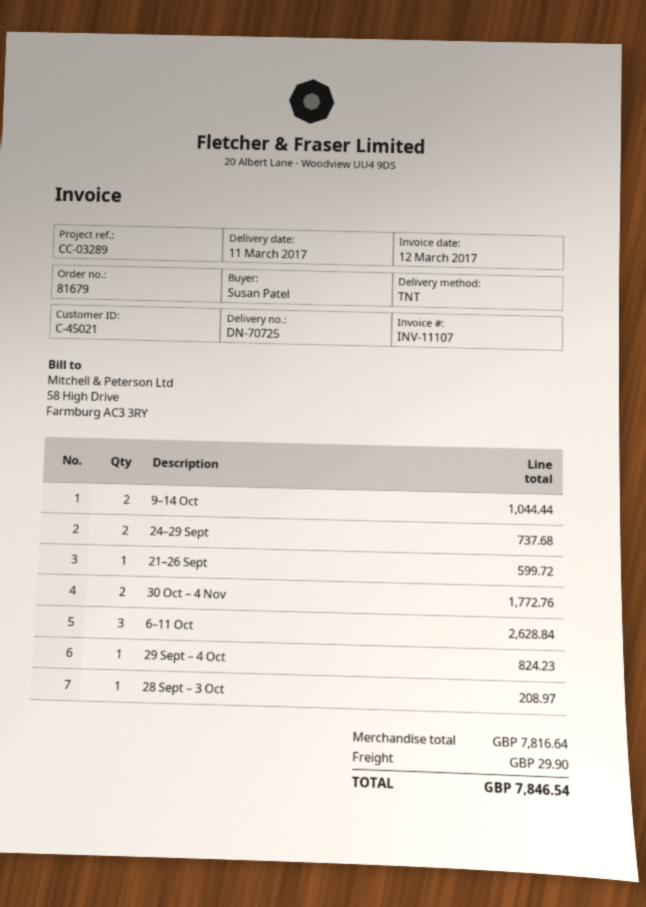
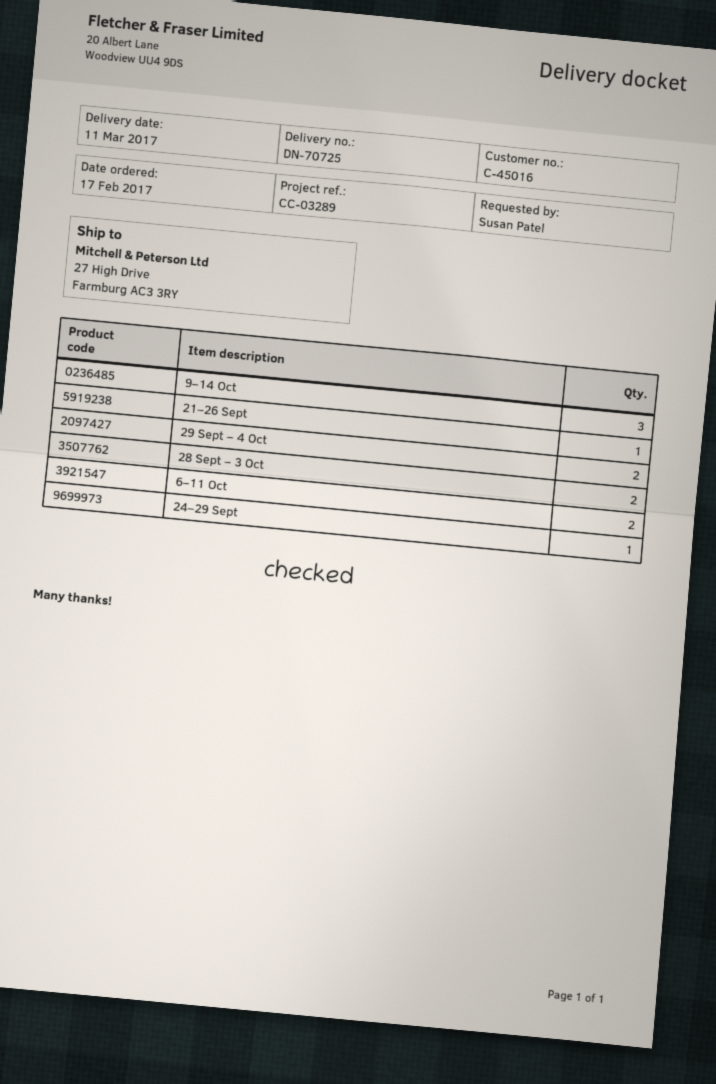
customer number: C-45021 -> C-45016
9–14 Oct: 2 -> 3
24–29 Sept: 2 -> 1
30 Oct – 4 Nov: 2 -> none
6–11 Oct: 3 -> 2
29 Sept – 4 Oct: 1 -> 2
28 Sept – 3 Oct: 1 -> 2

